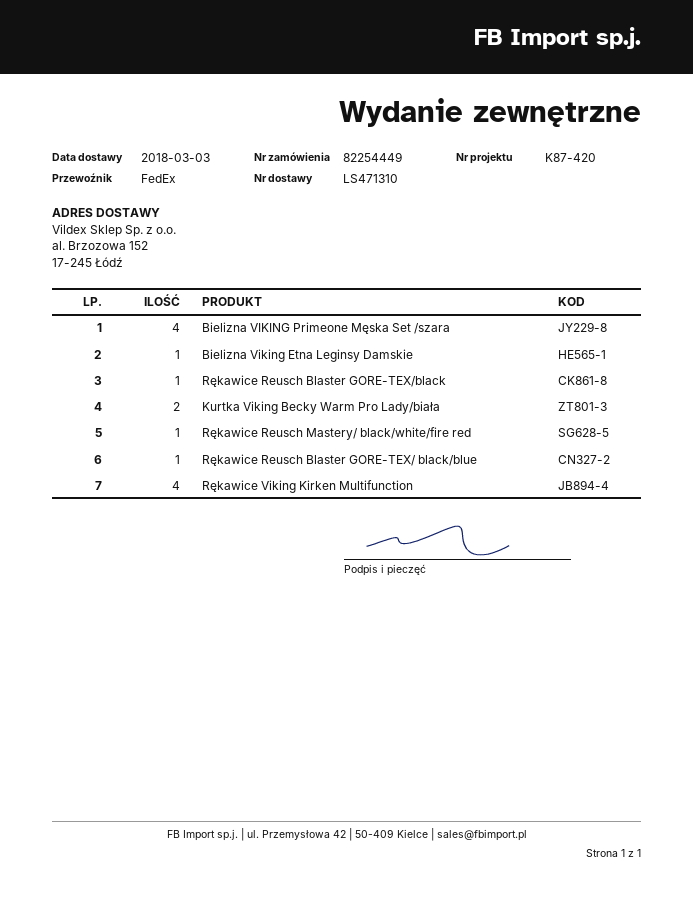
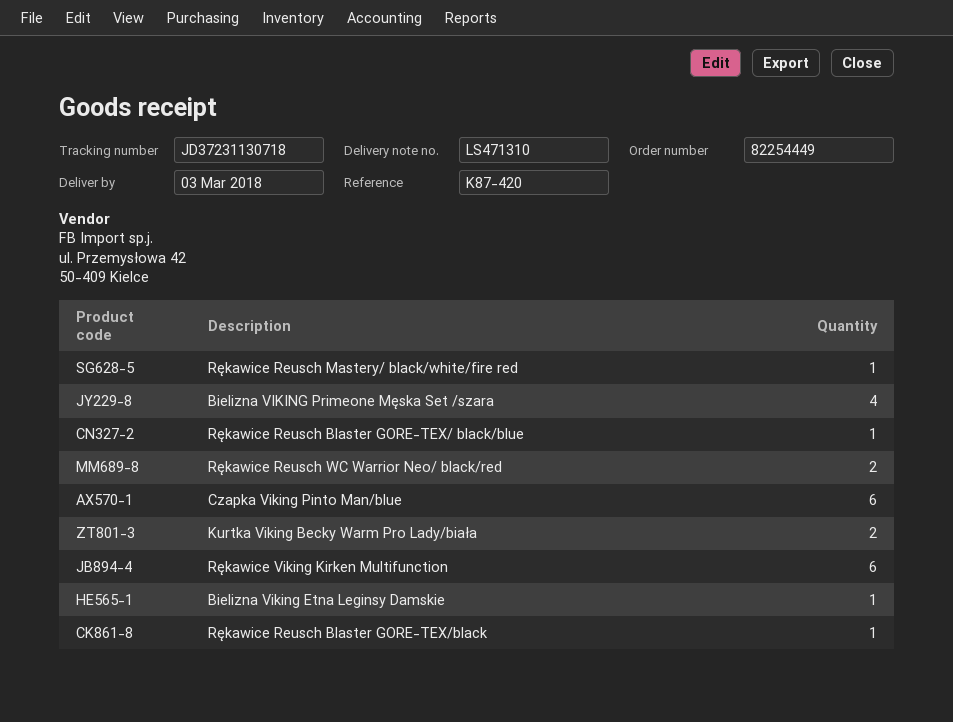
Rękawice Viking Kirken Multifunction: 4 -> 6
Rękawice Reusch WC Warrior Neo/ black/red: none -> 2
Czapka Viking Pinto Man/blue: none -> 6

